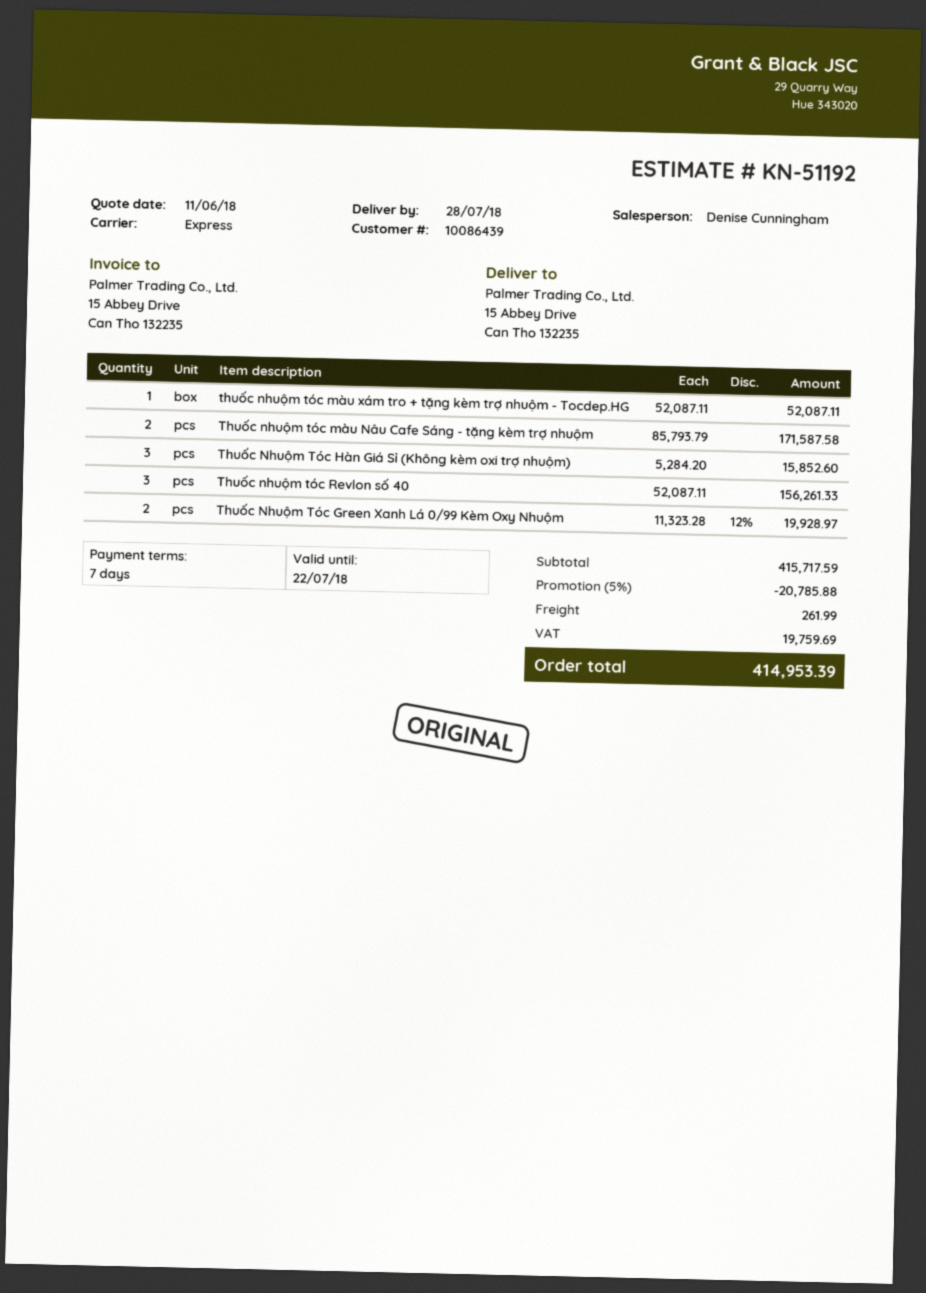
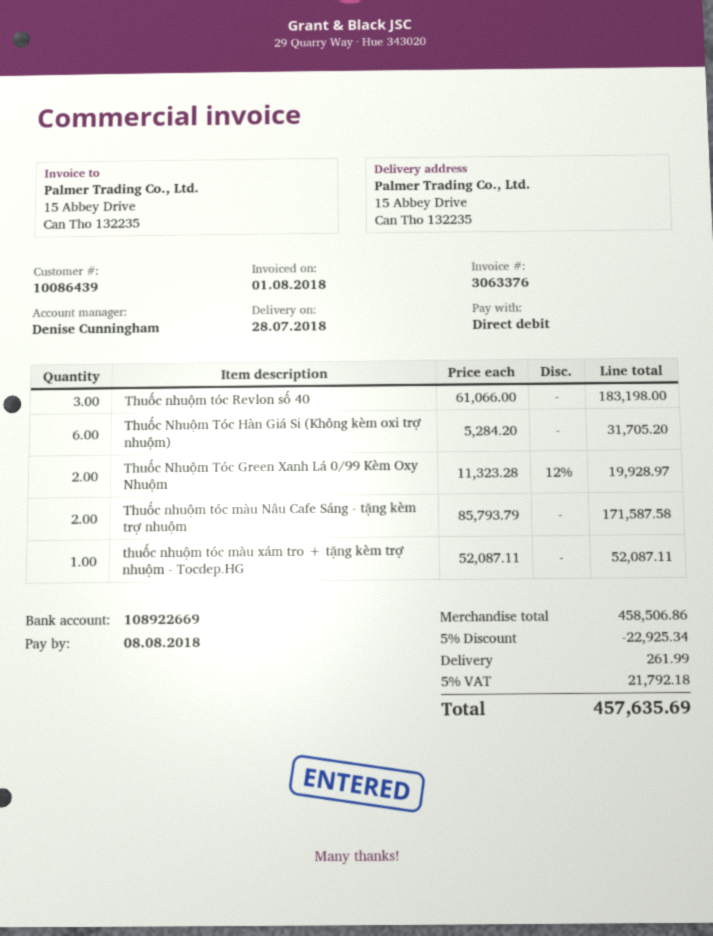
Thuốc Nhuộm Tóc Hàn Giá Sỉ (Không kèm oxi trợ nhuộm): 3 x 5284.20 = 15852.60 -> 6 x 5284.20 = 31705.20
Thuốc nhuộm tóc Revlon số 40: 3 x 52087.11 = 156261.33 -> 3 x 61066.00 = 183198.00
subtotal: 415717.59 -> 458506.86
discount: 5% = 20785.88 -> 5% = 22925.34
tax: 19759.69 -> 21792.18
total: 414953.39 -> 457635.69

